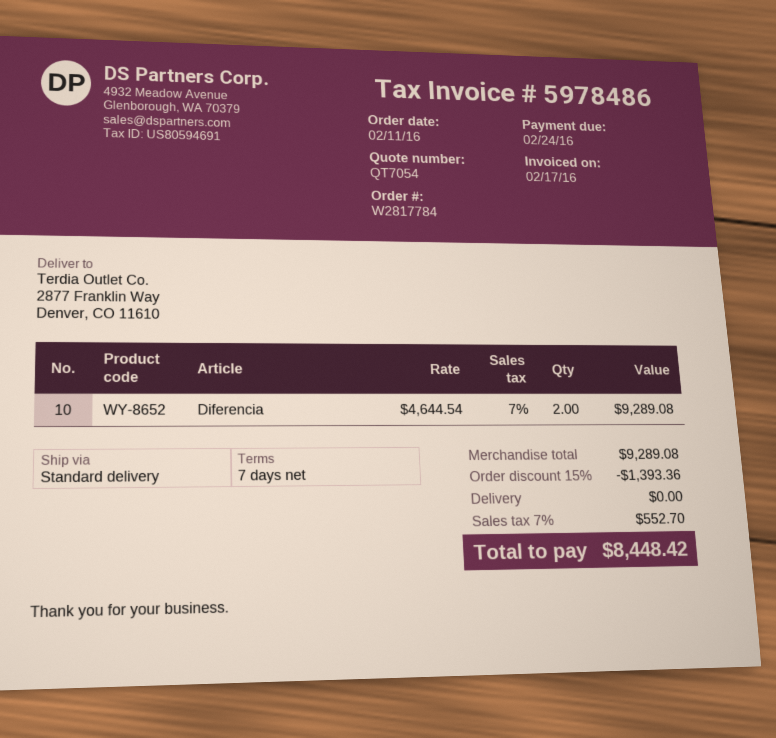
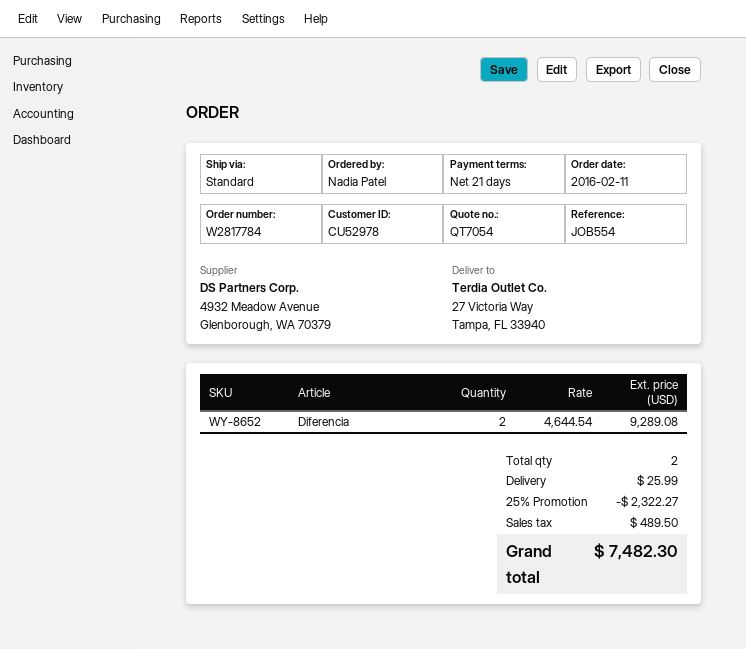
payment terms: 7 days -> 21 days
ship to: 2877 Franklin Way, Denver, CO 11610 -> 27 Victoria Way, Tampa, FL 33940
discount: 15% = 1393.36 -> 25% = 2322.27
shipping: 0.00 -> 25.99
tax: 552.70 -> 489.50
total: 8448.42 -> 7482.30

